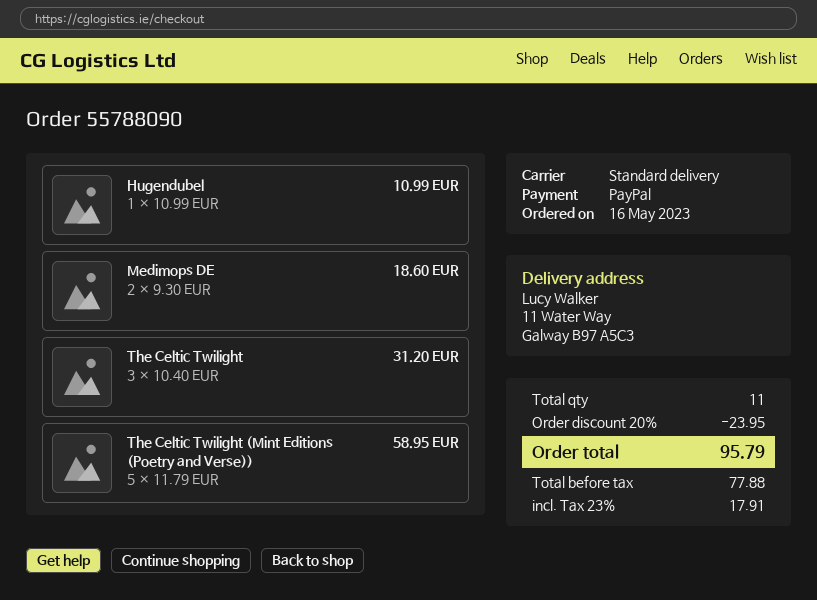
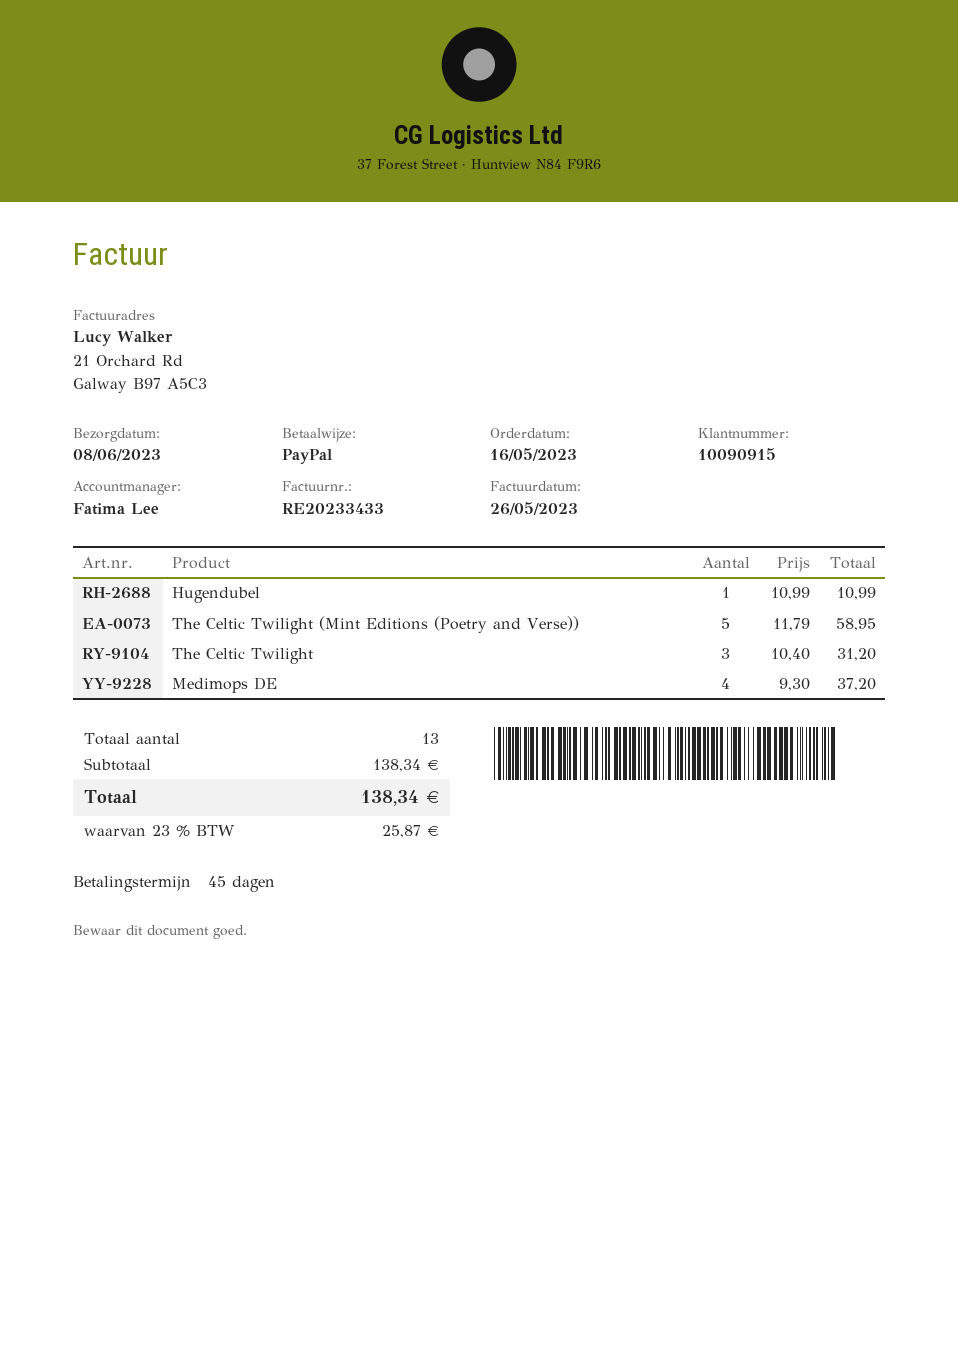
Medimops DE: 2 x 9.30 = 18.60 -> 4 x 9.30 = 37.20
total quantity: 11 -> 13
discount: 20% = 23.95 -> none
tax: 23% = 17.91 -> 23% = 25.87
total: 95.79 -> 138.34

